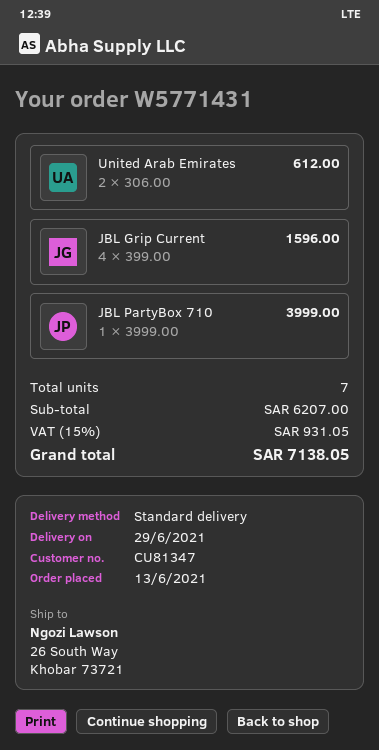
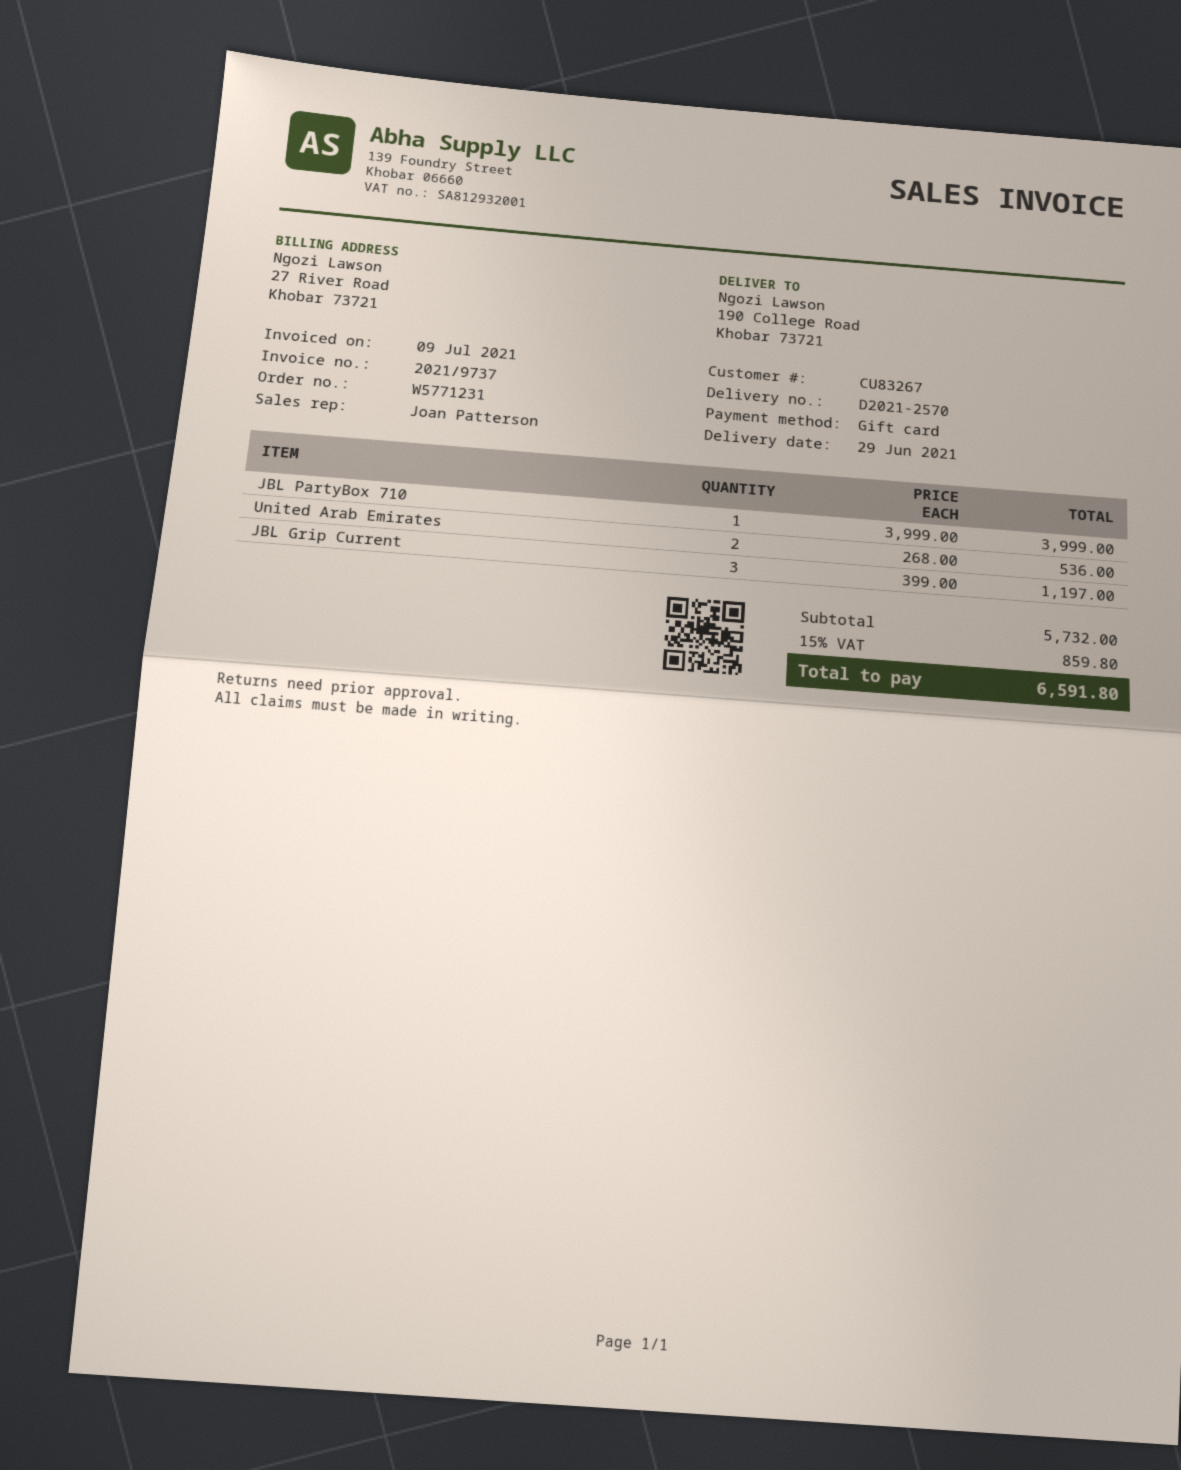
order number: W5771431 -> W5771231
customer number: CU81347 -> CU83267
ship to: 26 South Way, Khobar 73721 -> 190 College Road, Khobar 73721
United Arab Emirates: 2 x 306.00 = 612.00 -> 2 x 268.00 = 536.00
JBL Grip Current: 4 x 399.00 = 1596.00 -> 3 x 399.00 = 1197.00
subtotal: 6207.00 -> 5732.00
tax: 15% = 931.05 -> 15% = 859.80
total: 7138.05 -> 6591.80

